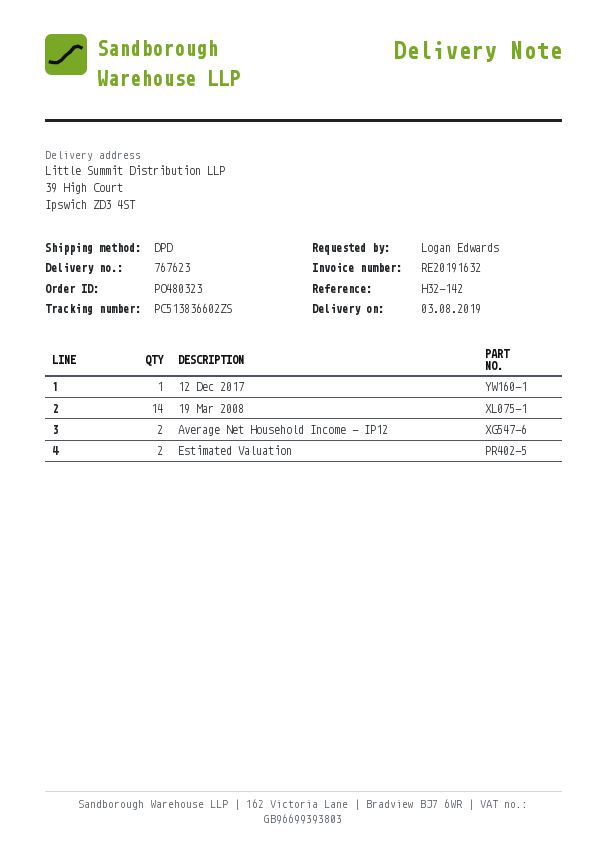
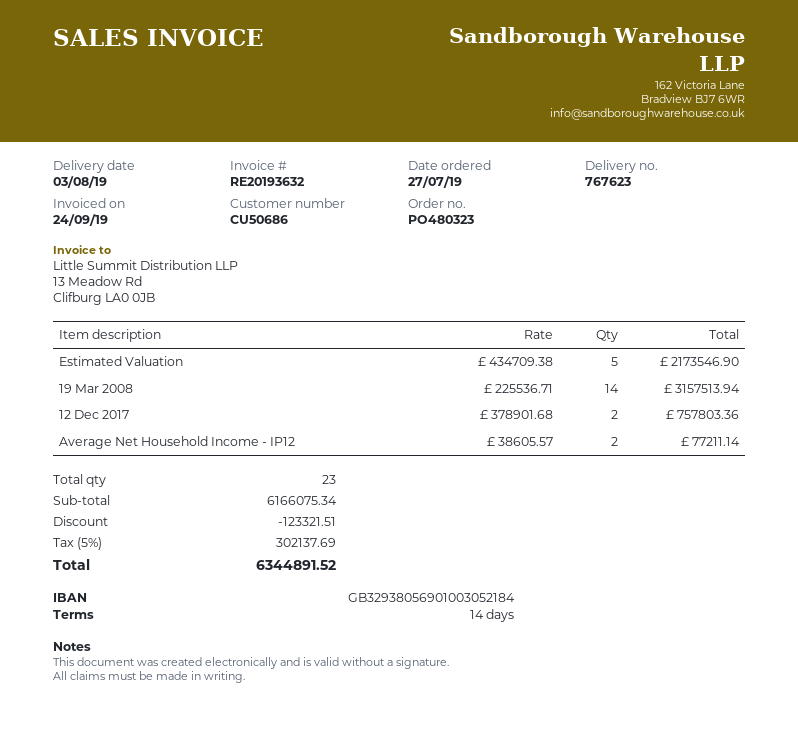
invoice number: RE20191632 -> RE20193632
12 Dec 2017: 1 -> 2
Estimated Valuation: 2 -> 5

